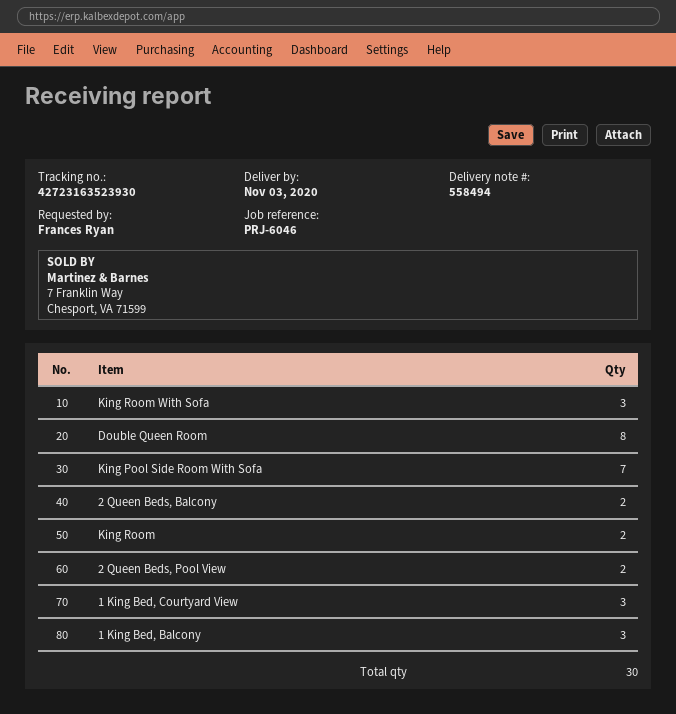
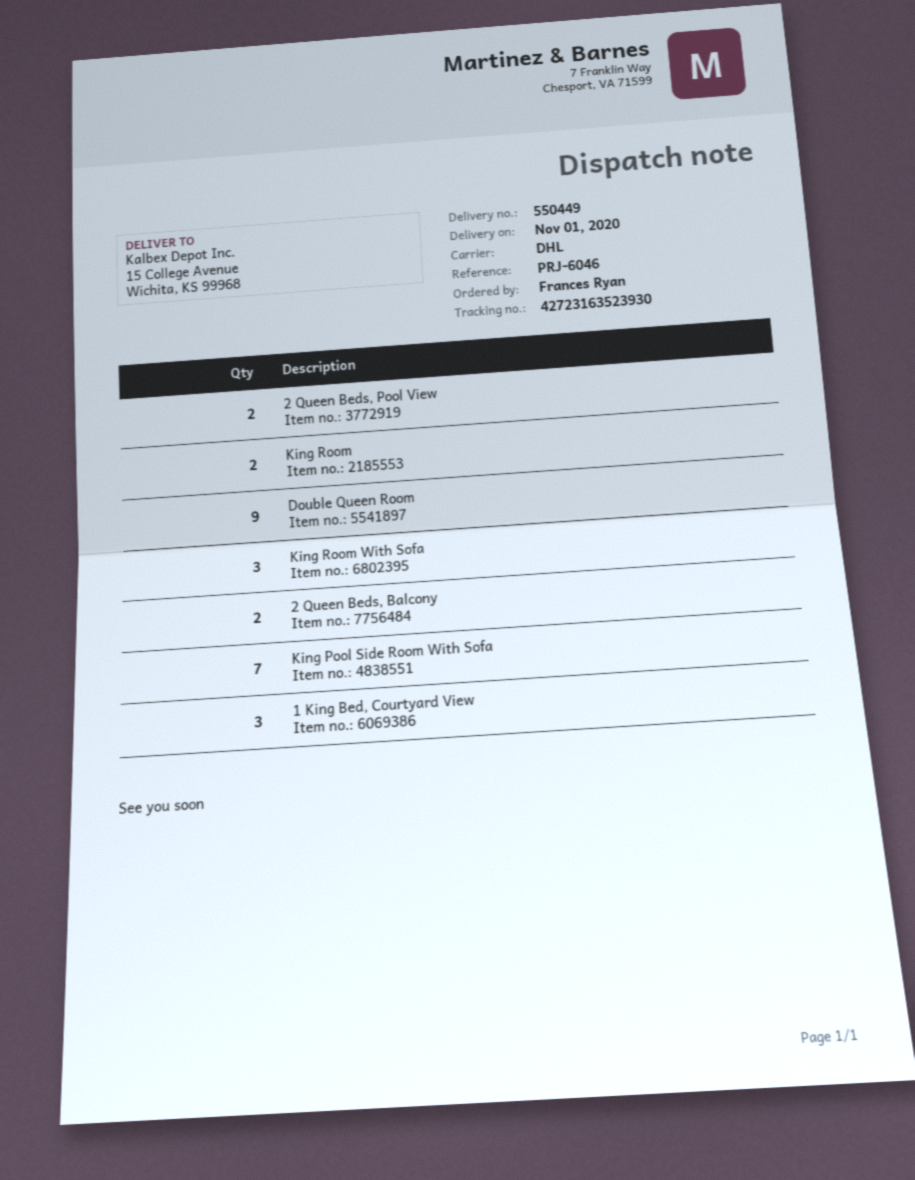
delivery note number: 558494 -> 550449
delivery date: 2020-11-03 -> 2020-11-01
Double Queen Room: 8 -> 9
1 King Bed, Balcony: 3 -> none

